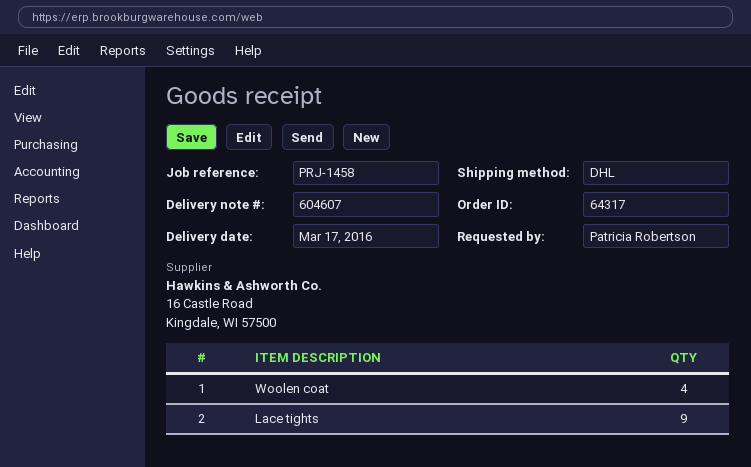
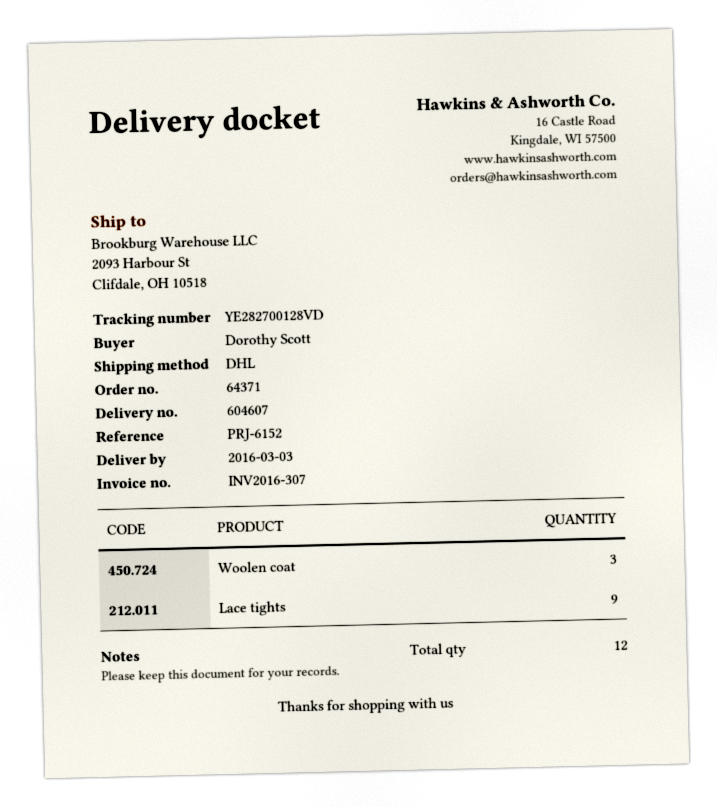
order number: 64317 -> 64371
delivery date: 2016-03-17 -> 2016-03-03
reference: PRJ-1458 -> PRJ-6152
ordered by: Patricia Robertson -> Dorothy Scott
Woolen coat: 4 -> 3

